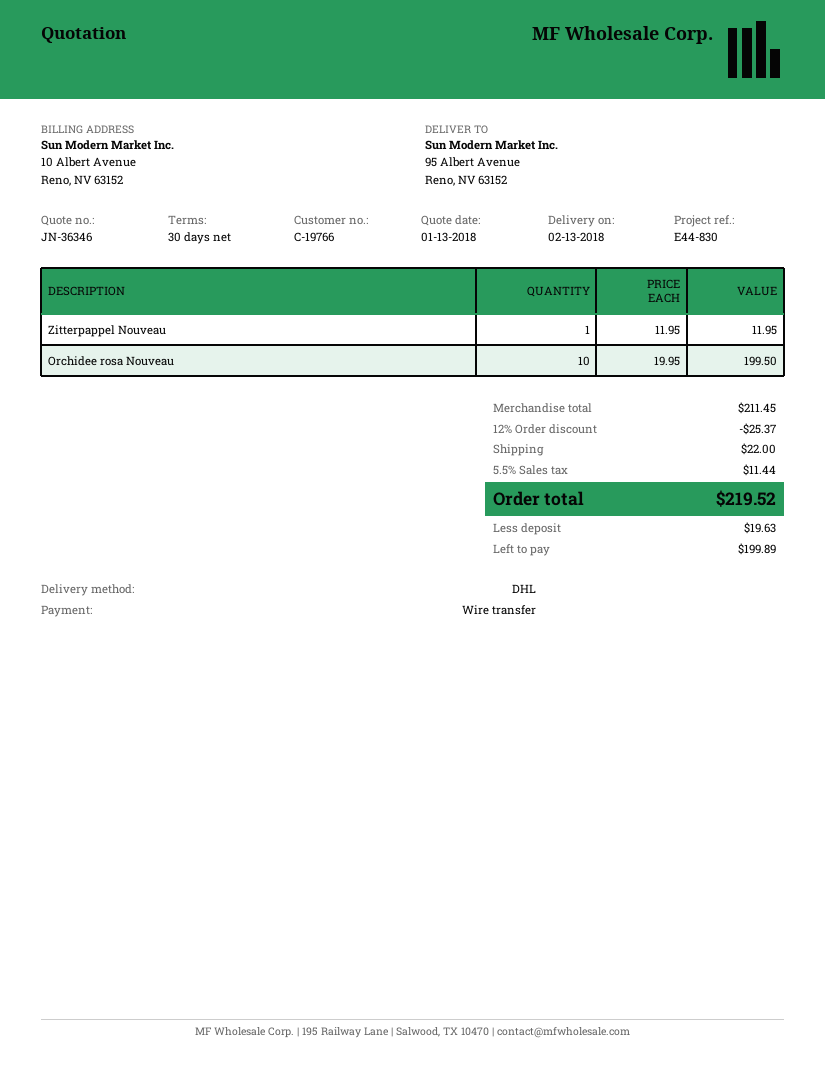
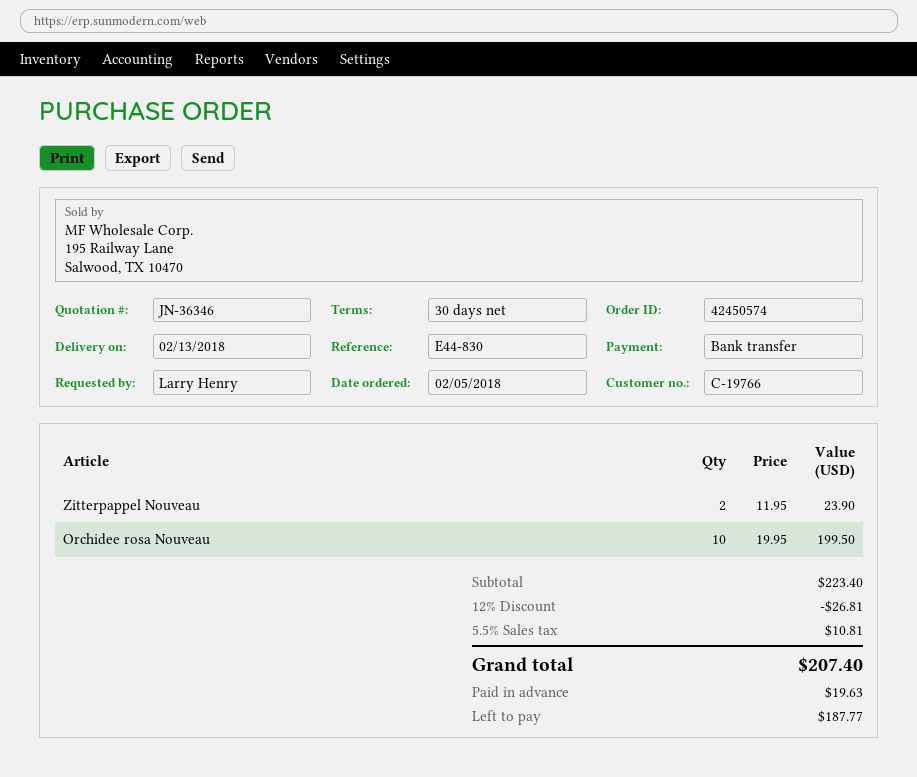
Zitterpappel Nouveau: 1 x 11.95 = 11.95 -> 2 x 11.95 = 23.90
subtotal: 211.45 -> 223.40
discount: 12% = 25.37 -> 12% = 26.81
shipping: 22.00 -> none
tax: 5.5% = 11.44 -> 5.5% = 10.81
total: 219.52 -> 207.40
balance: 199.89 -> 187.77

